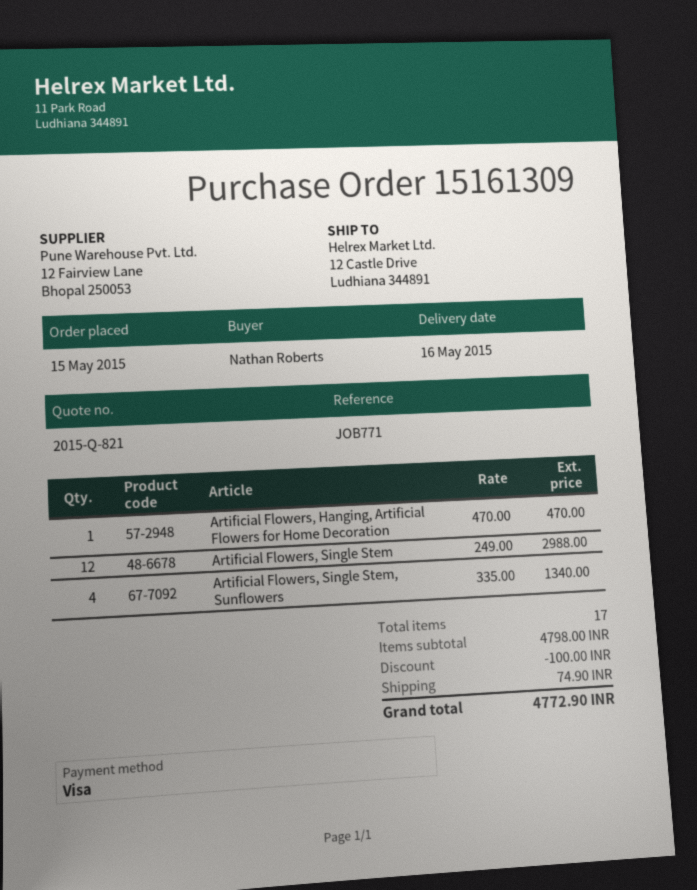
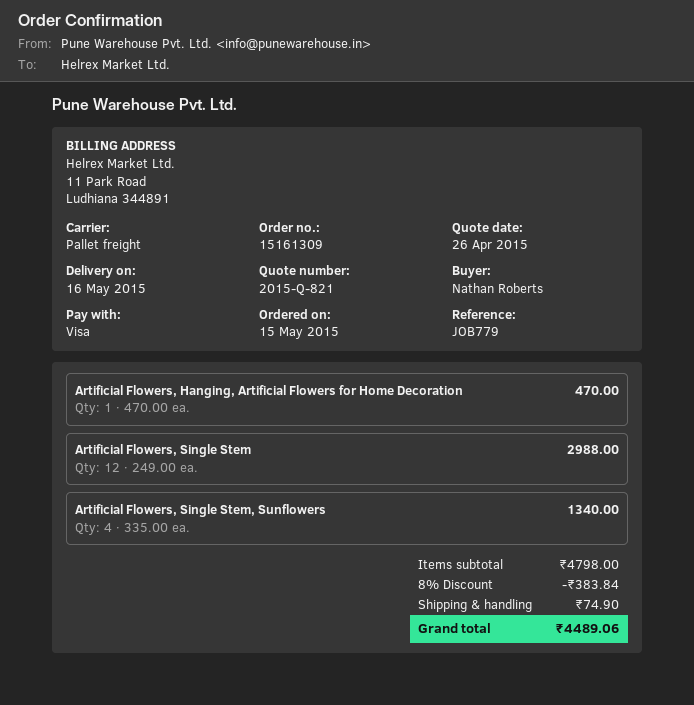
reference: JOB771 -> JOB779
discount: 100.00 -> 383.84
total: 4772.90 -> 4489.06

